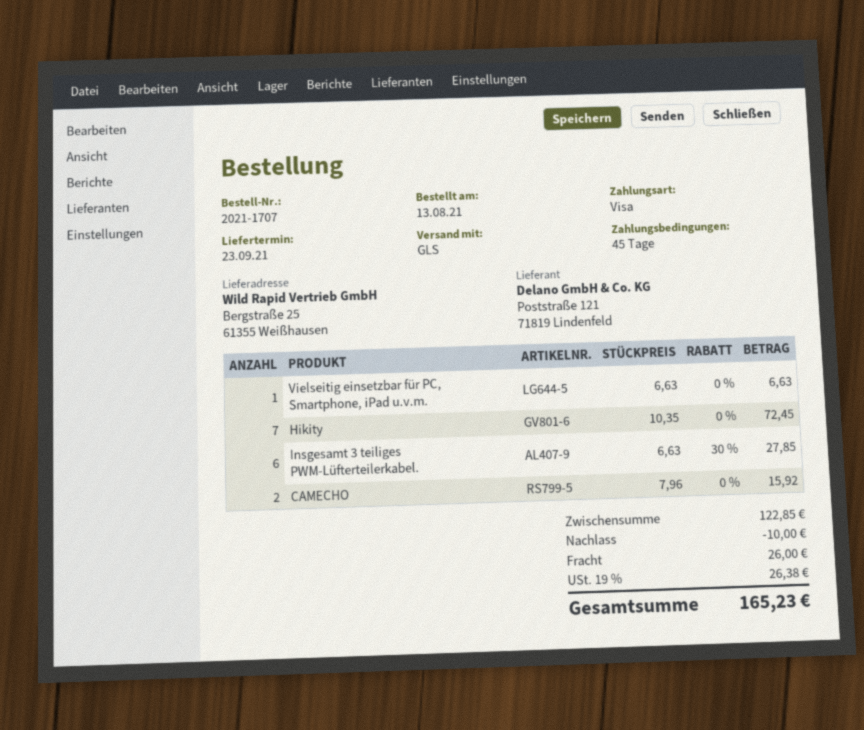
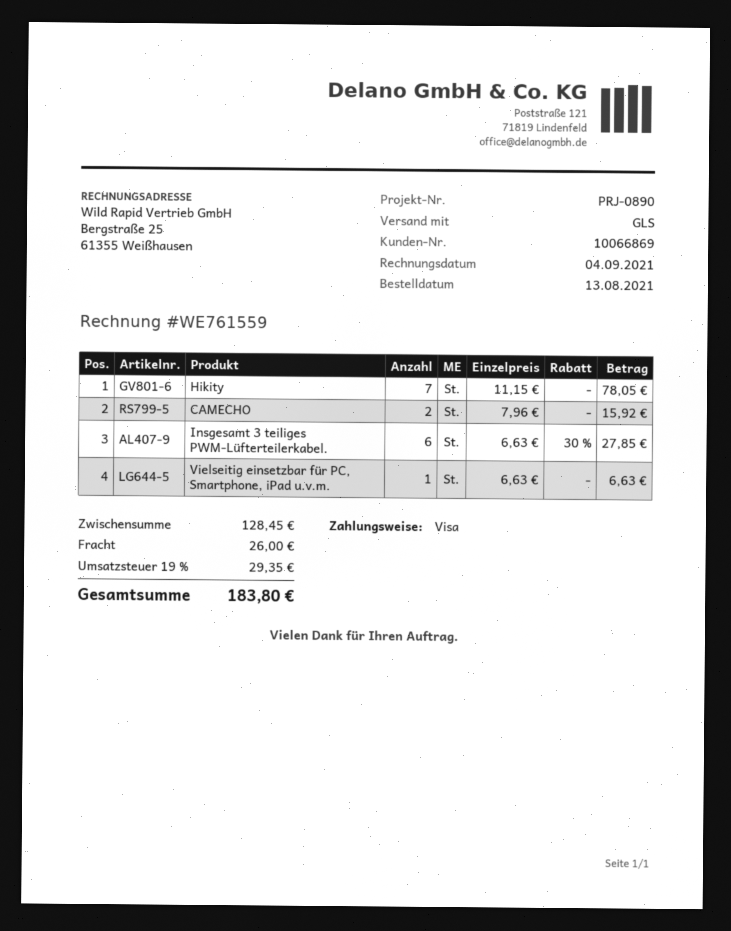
Hikity: 7 x 10.35 = 72.45 -> 7 x 11.15 = 78.05
subtotal: 122.85 -> 128.45
discount: 10.00 -> none
tax: 19% = 26.38 -> 19% = 29.35
total: 165.23 -> 183.80

